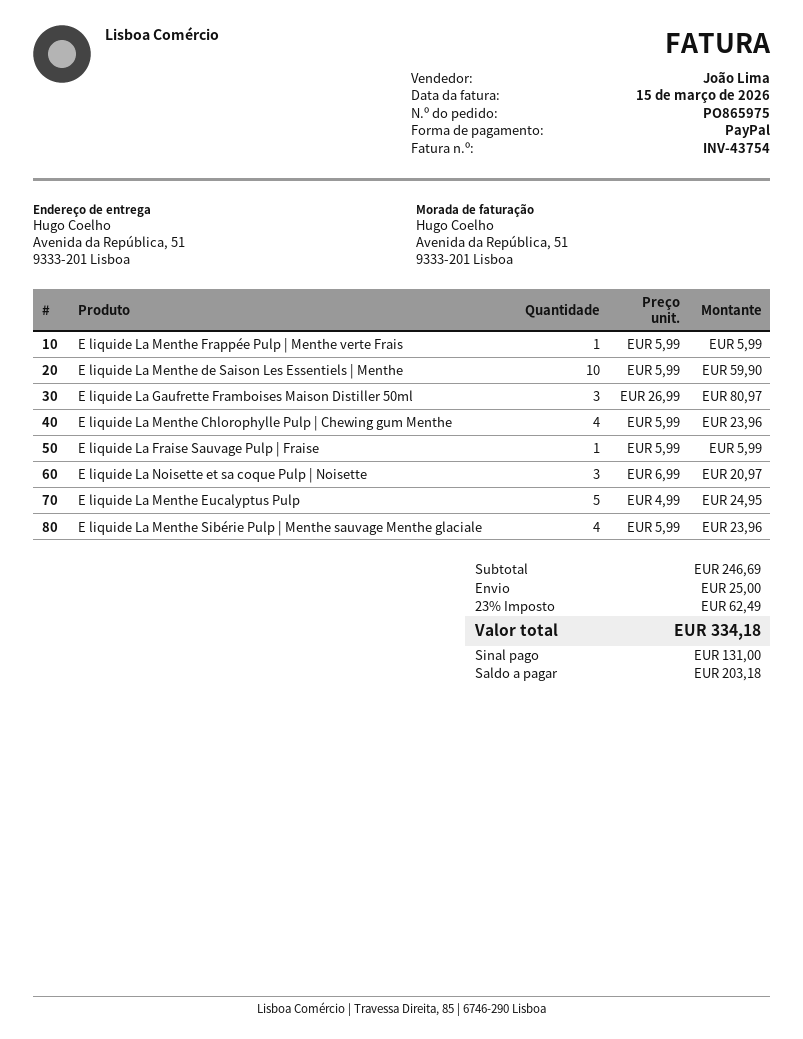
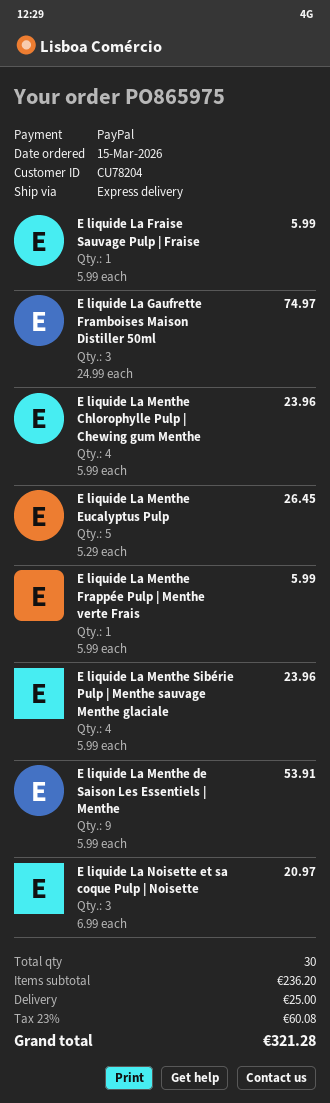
E liquide La Menthe de Saison Les Essentiels | Menthe: 10 x 5.99 = 59.90 -> 9 x 5.99 = 53.91
E liquide La Gaufrette Framboises Maison Distiller 50ml: 3 x 26.99 = 80.97 -> 3 x 24.99 = 74.97
E liquide La Menthe Eucalyptus Pulp: 5 x 4.99 = 24.95 -> 5 x 5.29 = 26.45
subtotal: 246.69 -> 236.20
tax: 23% = 62.49 -> 23% = 60.08
total: 334.18 -> 321.28

